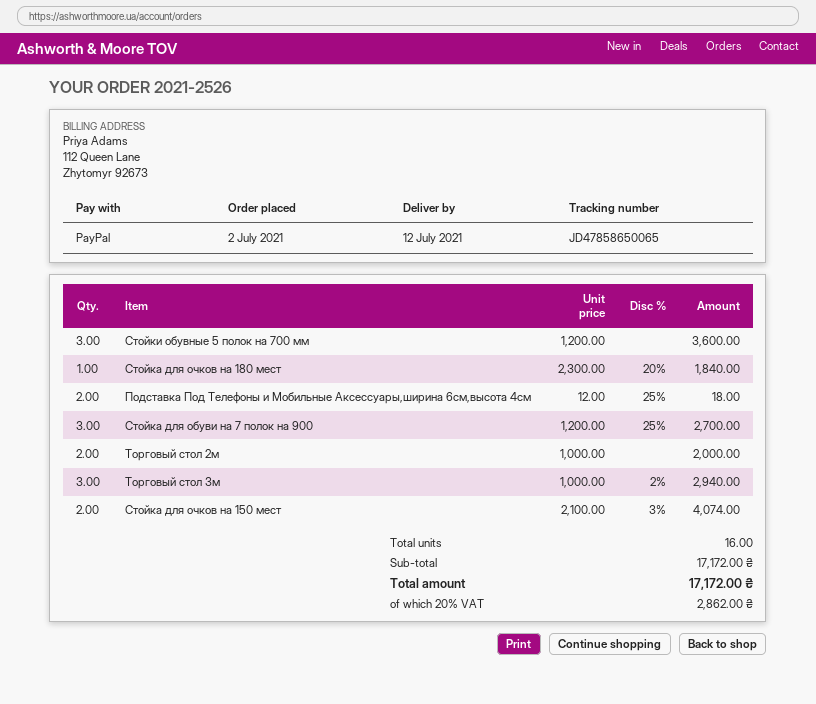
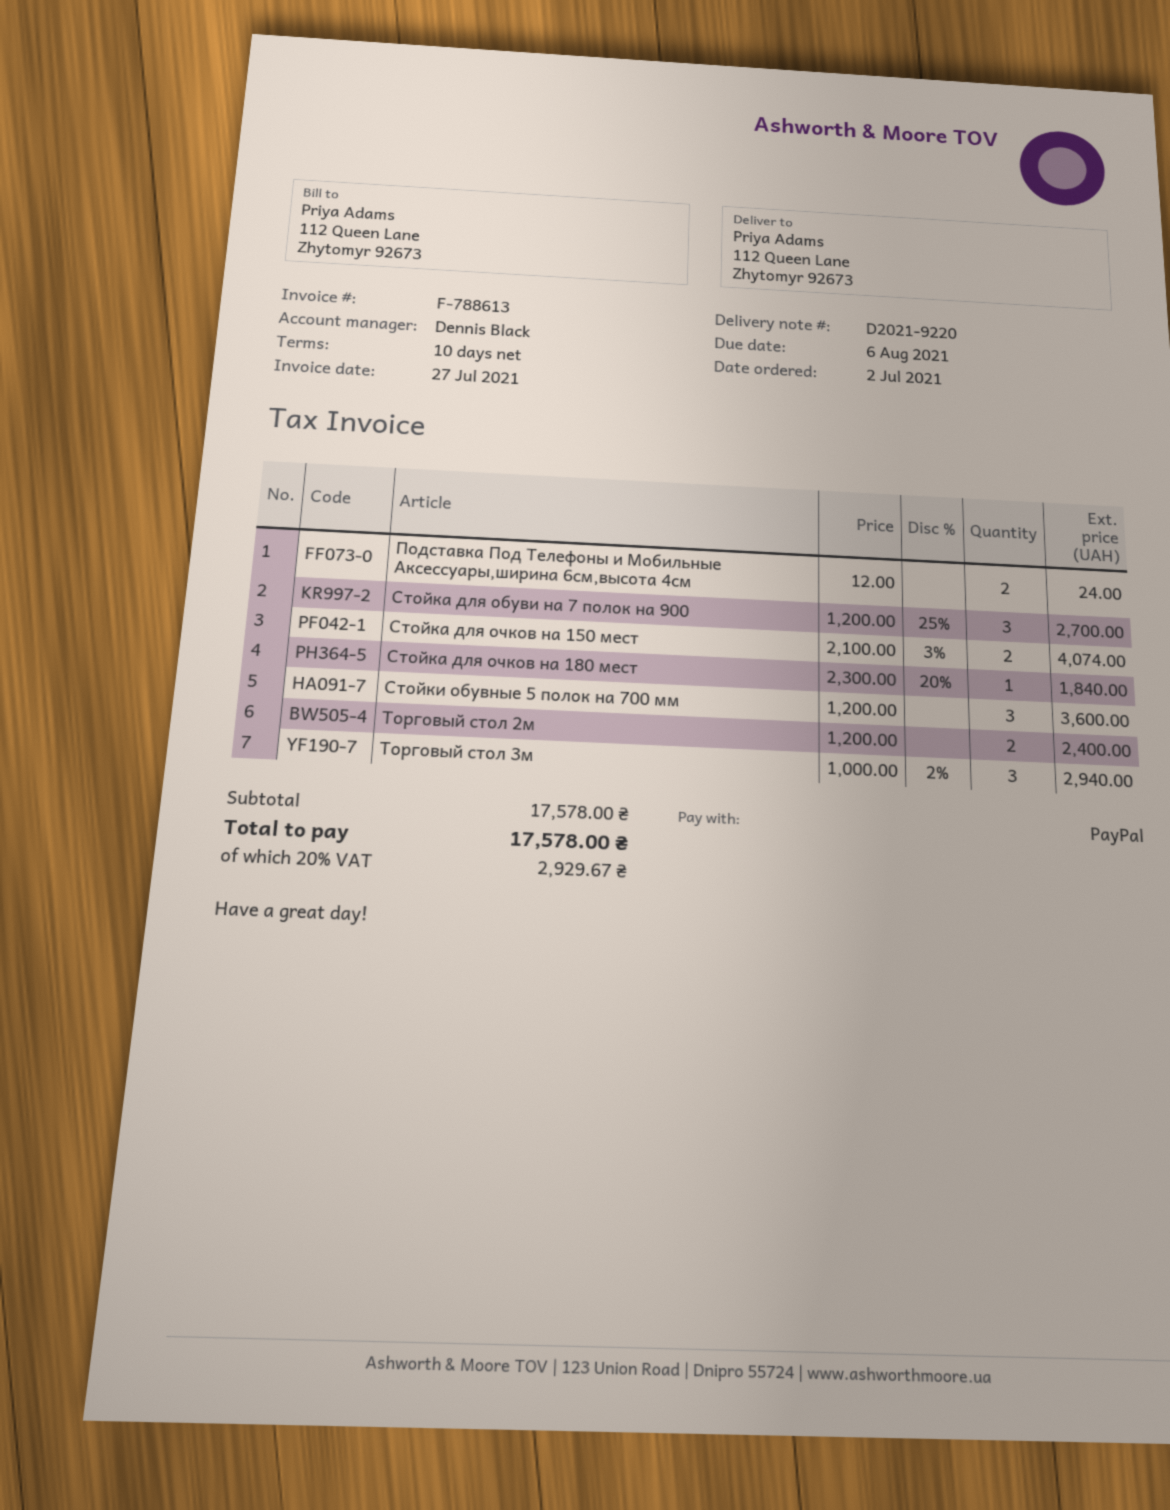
Подставка Под Телефоны и Мобильные Аксессуары,ширина 6см,высота 4см: 2 x 12.00 - 25% = 18.00 -> 2 x 12.00 = 24.00
Торговый стол 2м: 2 x 1000.00 = 2000.00 -> 2 x 1200.00 = 2400.00
subtotal: 17172.00 -> 17578.00
tax: 20% = 2862.00 -> 20% = 2929.67
total: 17172.00 -> 17578.00

